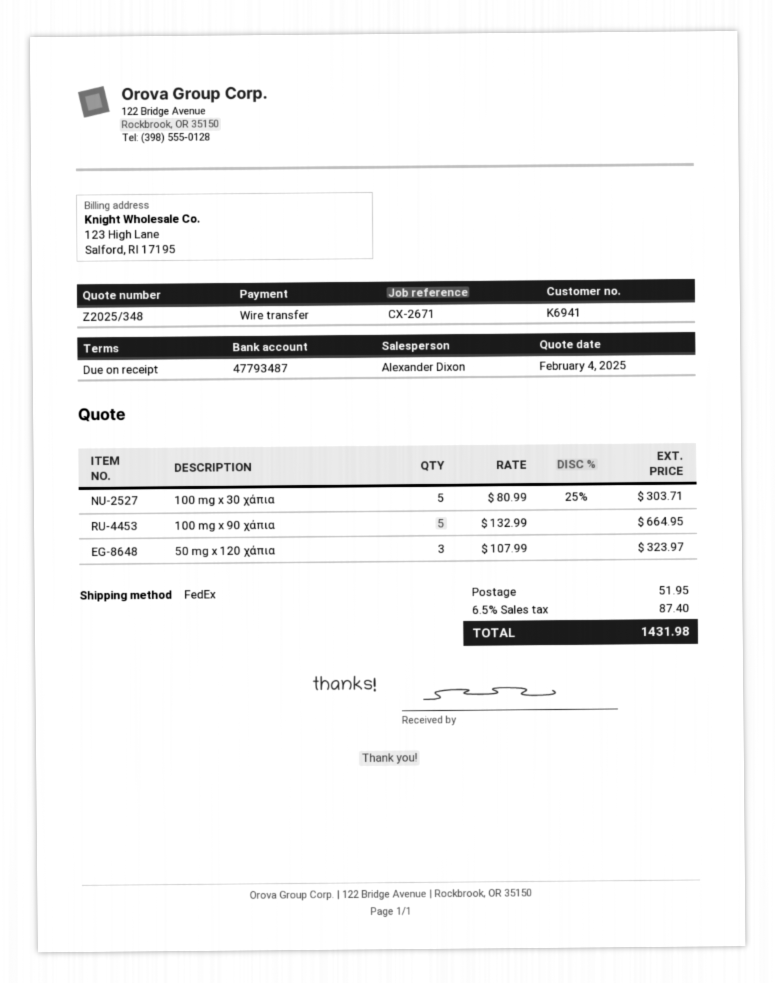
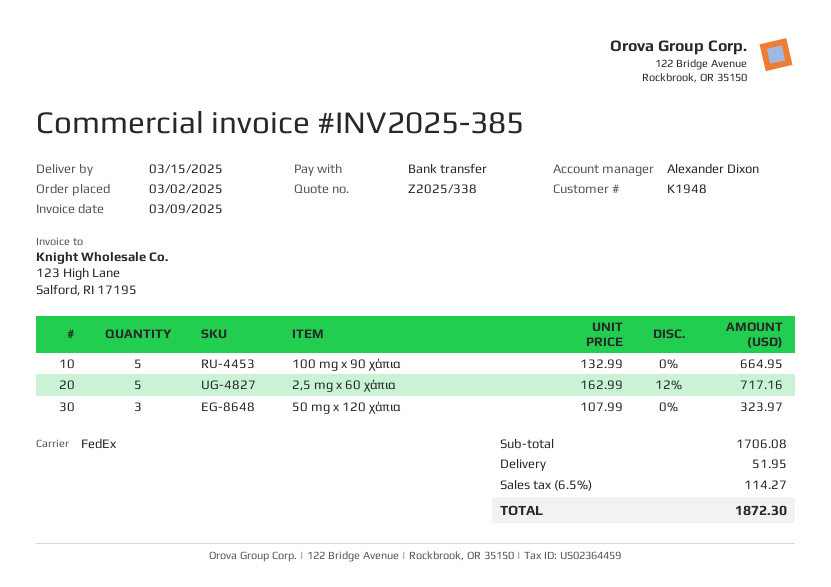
quote number: Z2025/348 -> Z2025/338
customer number: K6941 -> K1948
100 mg x 30 χάπια: 5 x 80.99 - 25% = 303.71 -> none
2,5 mg x 60 χάπια: none -> 5 x 162.99 - 12% = 717.16
tax: 6.5% = 87.40 -> 6.5% = 114.27
total: 1431.98 -> 1872.30

